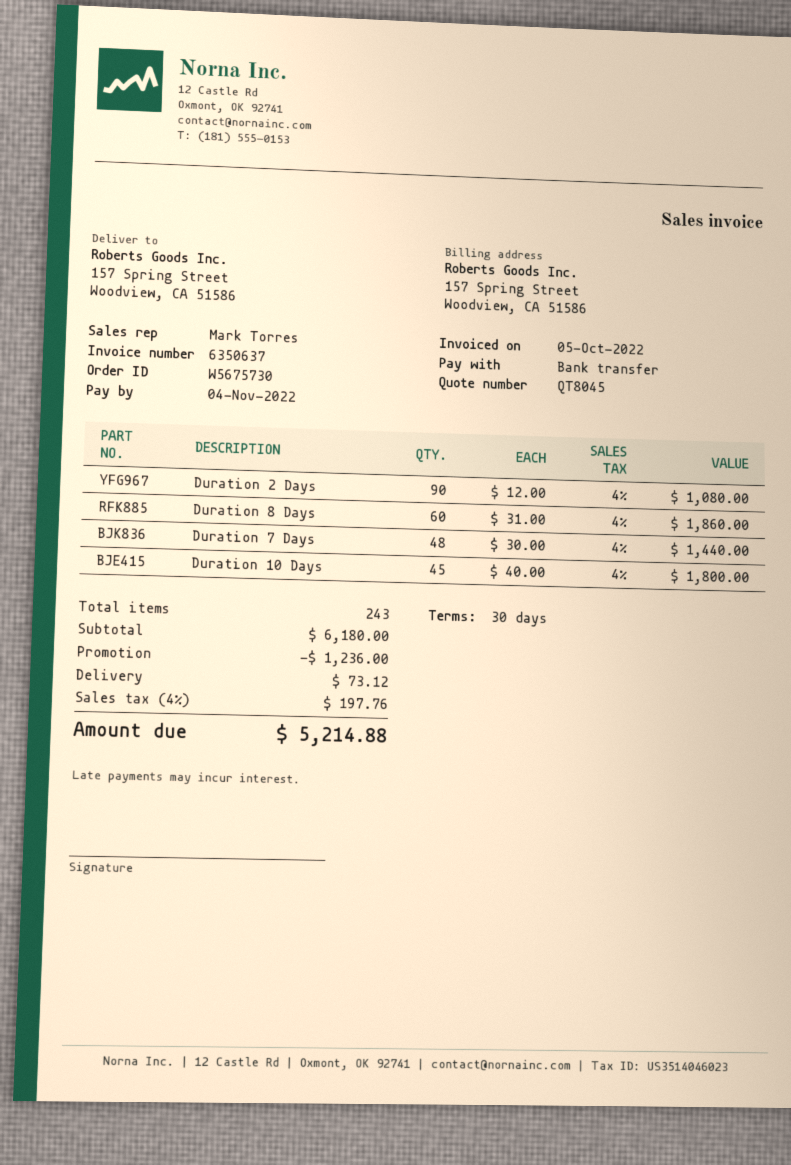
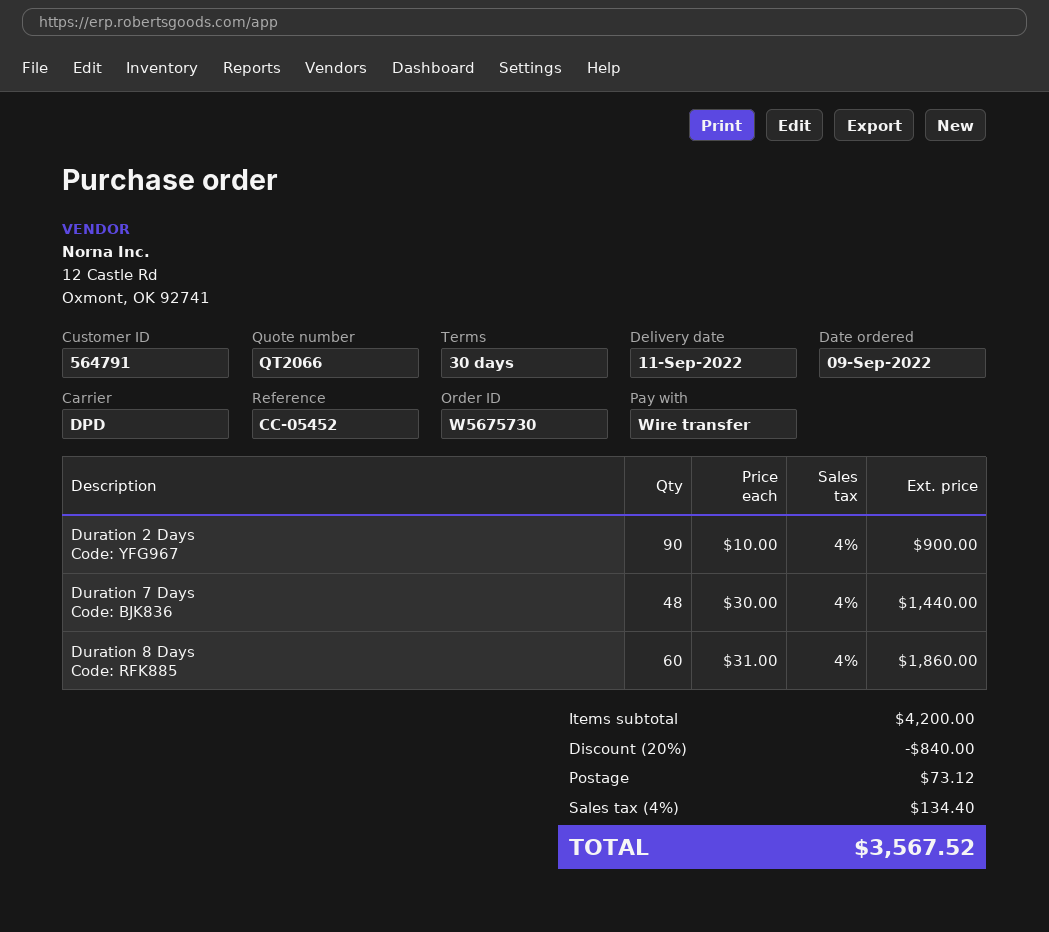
quote number: QT8045 -> QT2066
Duration 2 Days: 90 x 12.00 = 1080.00 -> 90 x 10.00 = 900.00
Duration 10 Days: 45 x 40.00 = 1800.00 -> none
subtotal: 6180.00 -> 4200.00
discount: 1236.00 -> 840.00
tax: 4% = 197.76 -> 4% = 134.40
total: 5214.88 -> 3567.52

